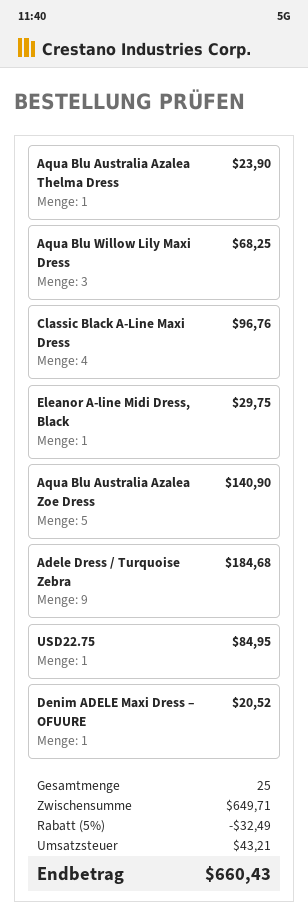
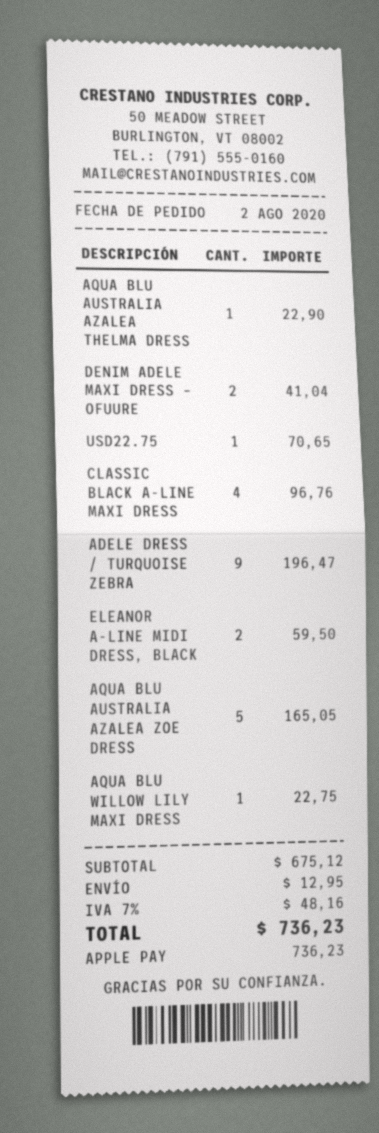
Aqua Blu Australia Azalea Thelma Dress: 1 for 23.90 -> 1 for 22.90
Aqua Blu Willow Lily Maxi Dress: 3 for 68.25 -> 1 for 22.75
Eleanor A-line Midi Dress, Black: 1 for 29.75 -> 2 for 59.50
Aqua Blu Australia Azalea Zoe Dress: 5 for 140.90 -> 5 for 165.05
Adele Dress / Turquoise Zebra: 9 for 184.68 -> 9 for 196.47
USD22.75: 1 for 84.95 -> 1 for 70.65
Denim ADELE Maxi Dress – OFUURE: 1 for 20.52 -> 2 for 41.04
subtotal: 649.71 -> 675.12
discount: 5% = 32.49 -> none
shipping: none -> 12.95
tax: 43.21 -> 48.16
total: 660.43 -> 736.23

